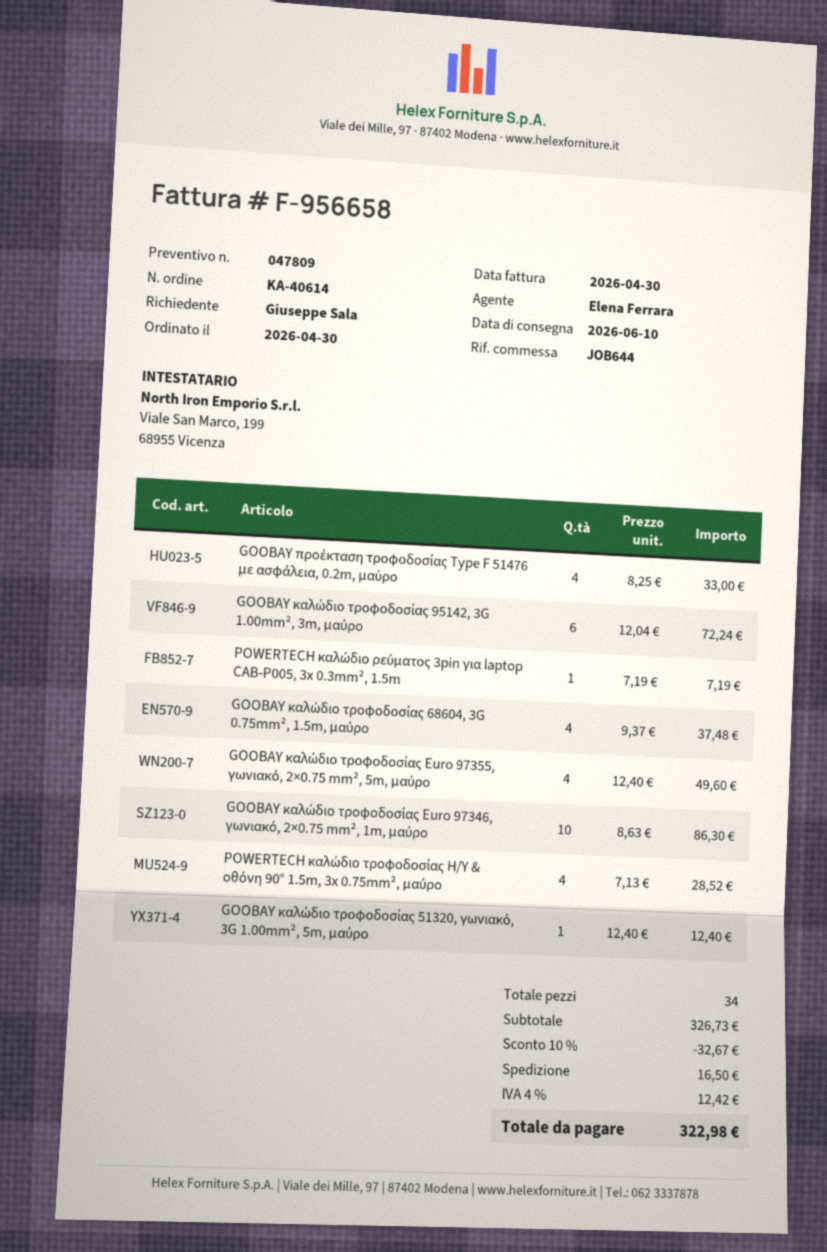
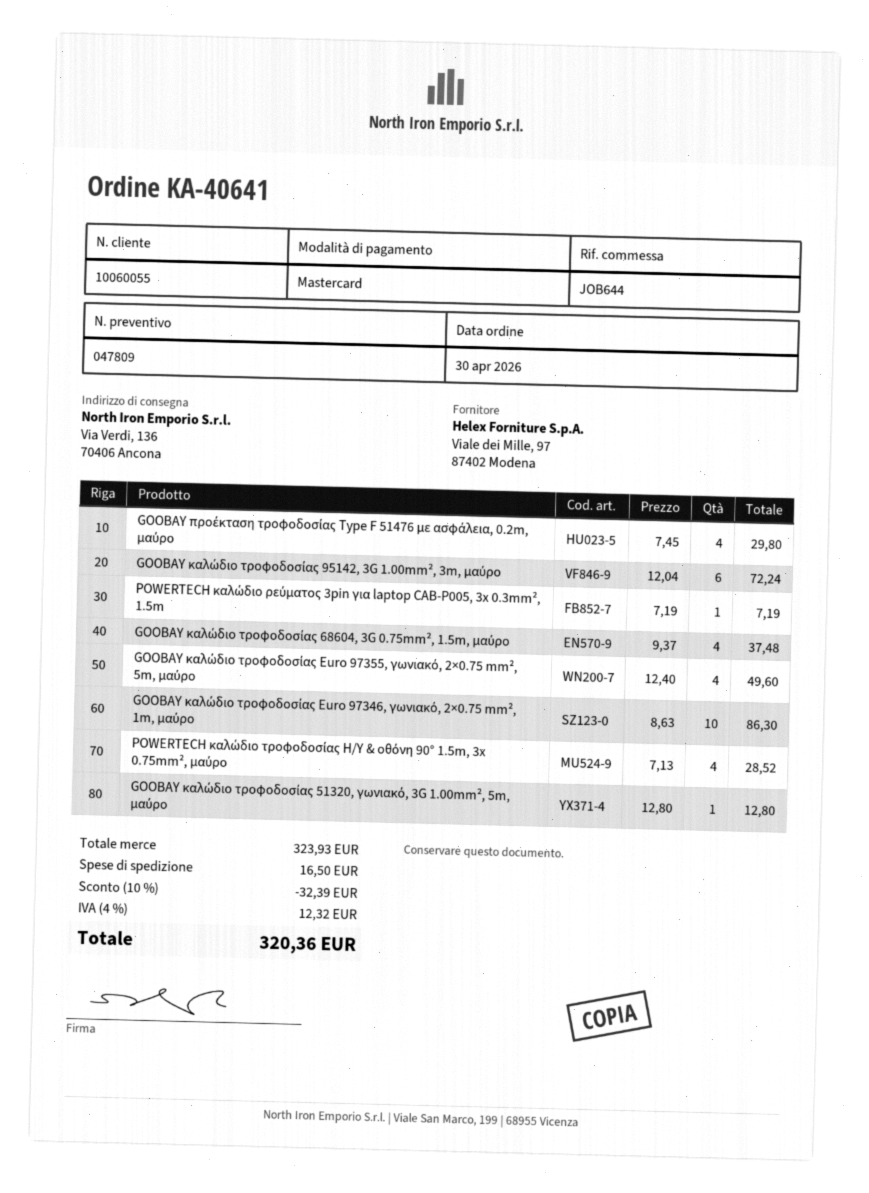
order number: KA-40614 -> KA-40641
GOOBAY προέκταση τροφοδοσίας Type F 51476 με ασφάλεια, 0.2m, μαύρο: 4 x 8.25 = 33.00 -> 4 x 7.45 = 29.80
GOOBAY καλώδιο τροφοδοσίας 51320, γωνιακό, 3G 1.00mm², 5m, μαύρο: 1 x 12.40 = 12.40 -> 1 x 12.80 = 12.80
subtotal: 326.73 -> 323.93
discount: 10% = 32.67 -> 10% = 32.39
tax: 4% = 12.42 -> 4% = 12.32
total: 322.98 -> 320.36

